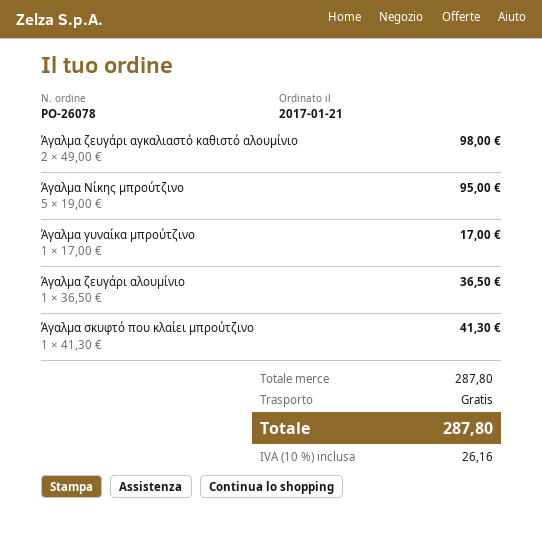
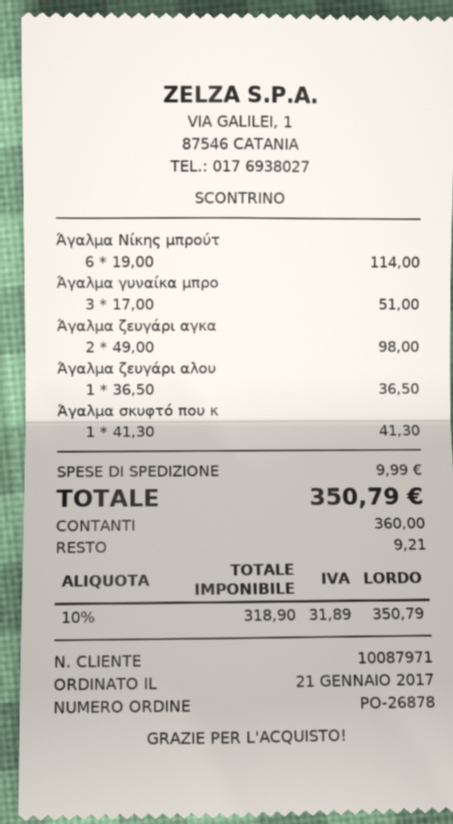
order number: PO-26078 -> PO-26878
Άγαλμα Νίκης μπρούτζινο: 5 x 19.00 = 95.00 -> 6 x 19.00 = 114.00
Άγαλμα γυναίκα μπρούτζινο: 1 x 17.00 = 17.00 -> 3 x 17.00 = 51.00
shipping: 0.00 -> 9.99
tax: 10% = 26.16 -> 10% = 31.89
total: 287.80 -> 350.79

